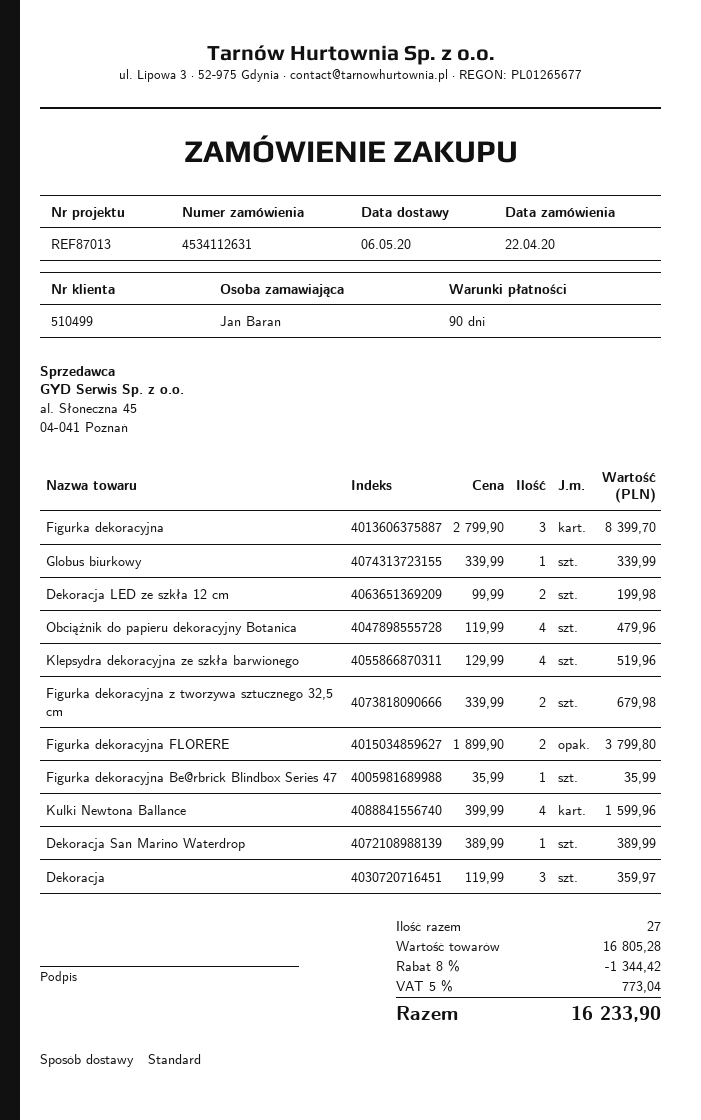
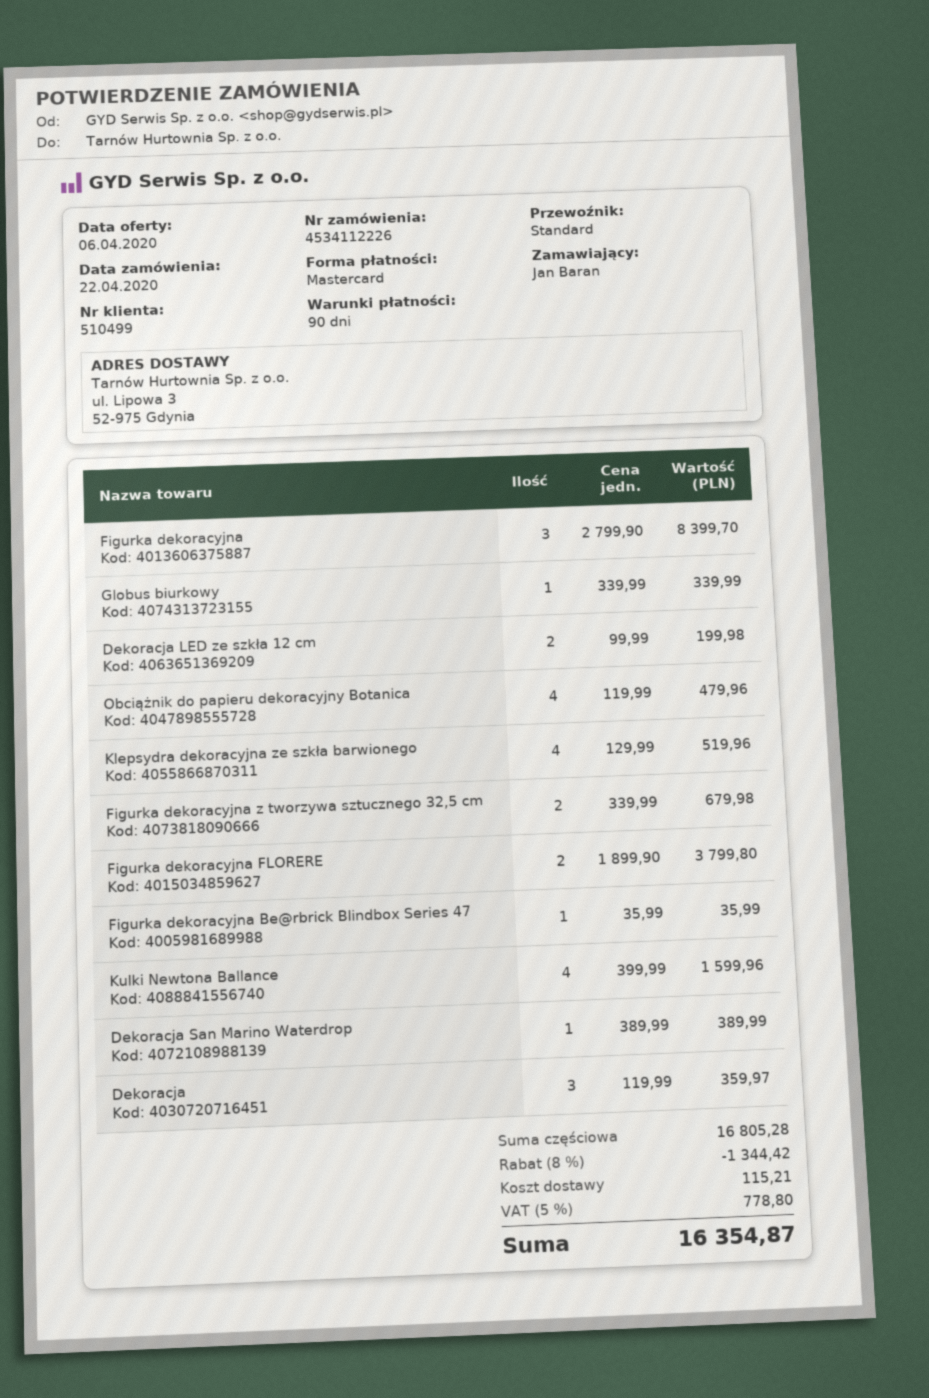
order number: 4534112631 -> 4534112226
shipping: none -> 115.21
tax: 5% = 773.04 -> 5% = 778.80
total: 16233.90 -> 16354.87

